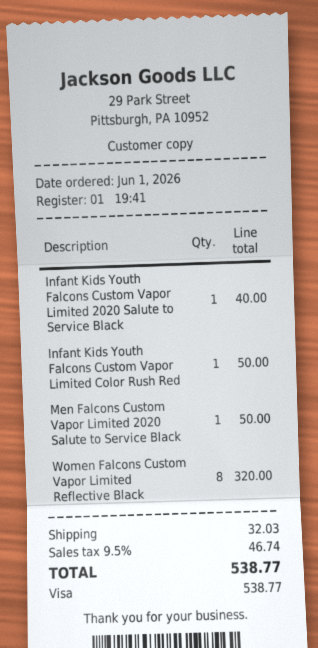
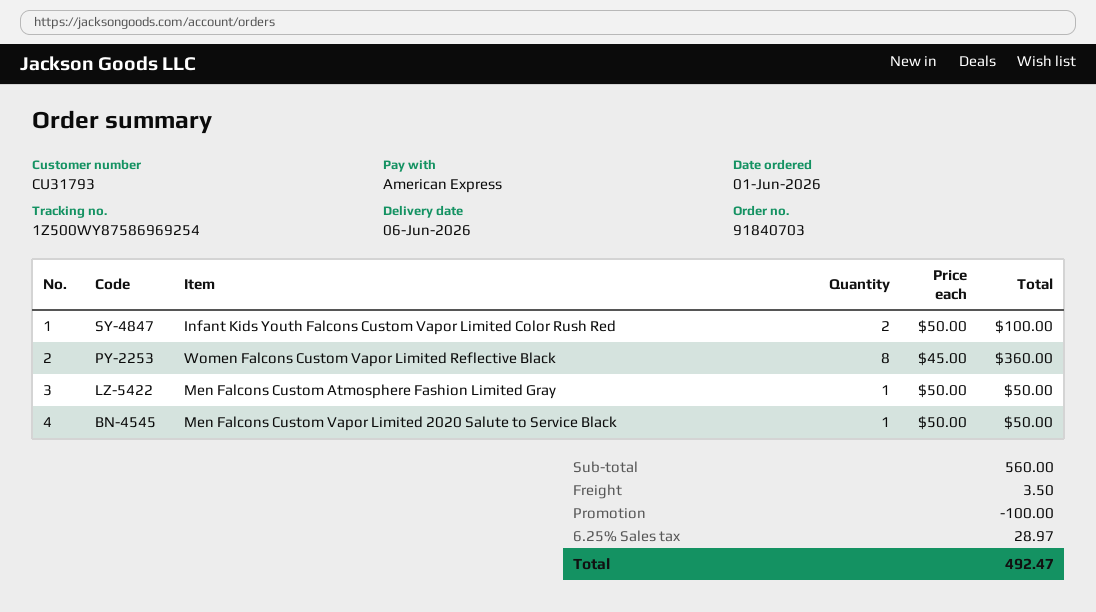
payment method: Visa -> American Express
Infant Kids Youth Falcons Custom Vapor Limited 2020 Salute to Service Black: 1 for 40.00 -> none
Infant Kids Youth Falcons Custom Vapor Limited Color Rush Red: 1 for 50.00 -> 2 for 100.00
Women Falcons Custom Vapor Limited Reflective Black: 8 for 320.00 -> 8 for 360.00
Men Falcons Custom Atmosphere Fashion Limited Gray: none -> 1 for 50.00
discount: none -> 100.00
shipping: 32.03 -> 3.50
tax: 9.5% = 46.74 -> 6.25% = 28.97
total: 538.77 -> 492.47

